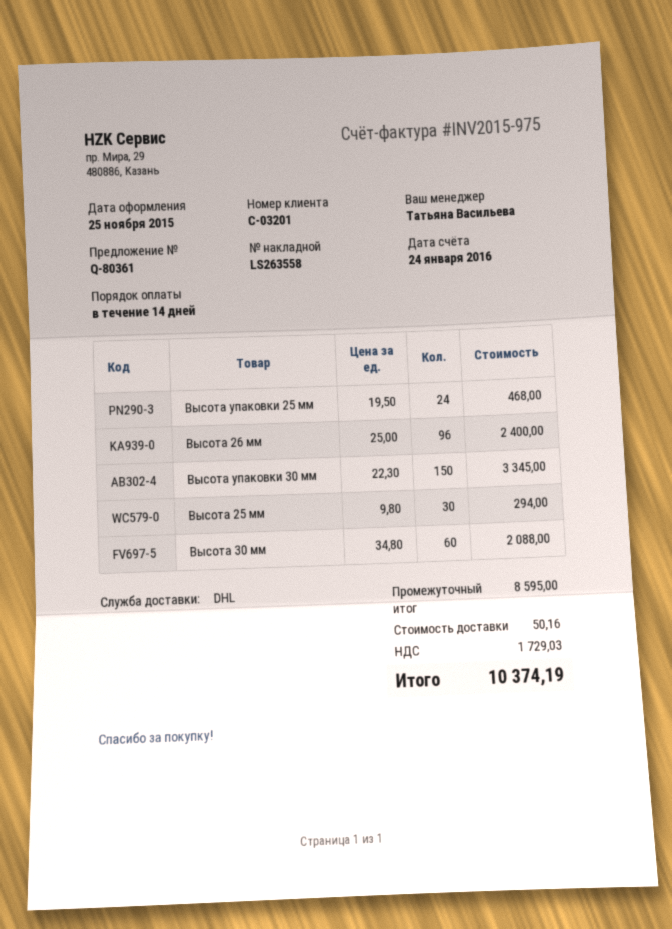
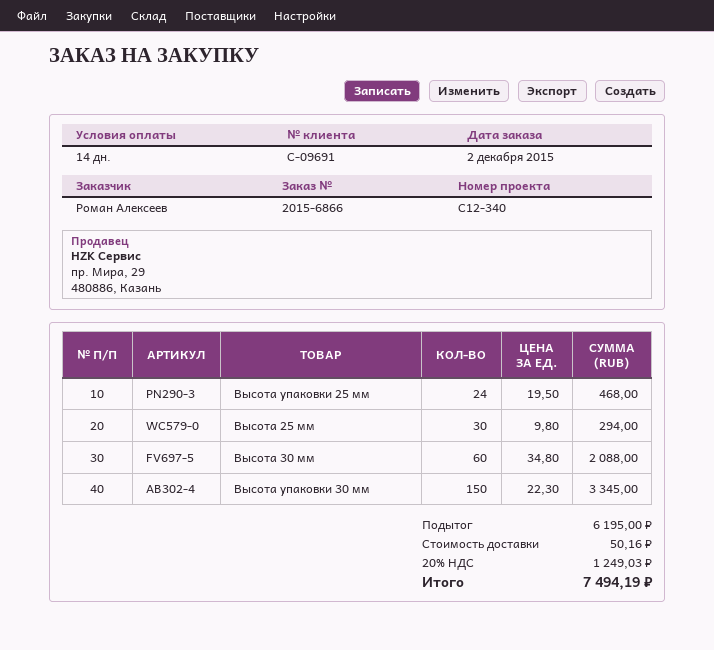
order date: 2015-11-25 -> 2015-12-02
customer number: C-03201 -> C-09691
Высота 26 мм: 96 x 25.00 = 2400.00 -> none
subtotal: 8595.00 -> 6195.00
tax: 1729.03 -> 1249.03
total: 10374.19 -> 7494.19

